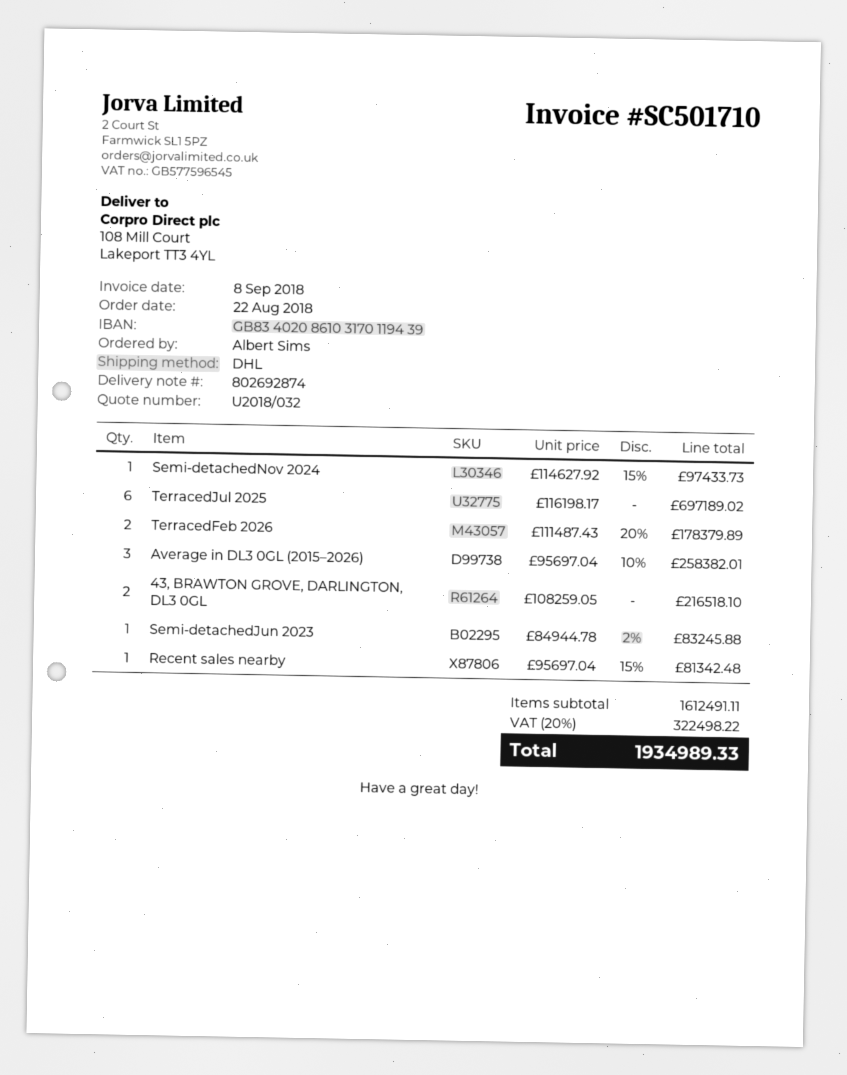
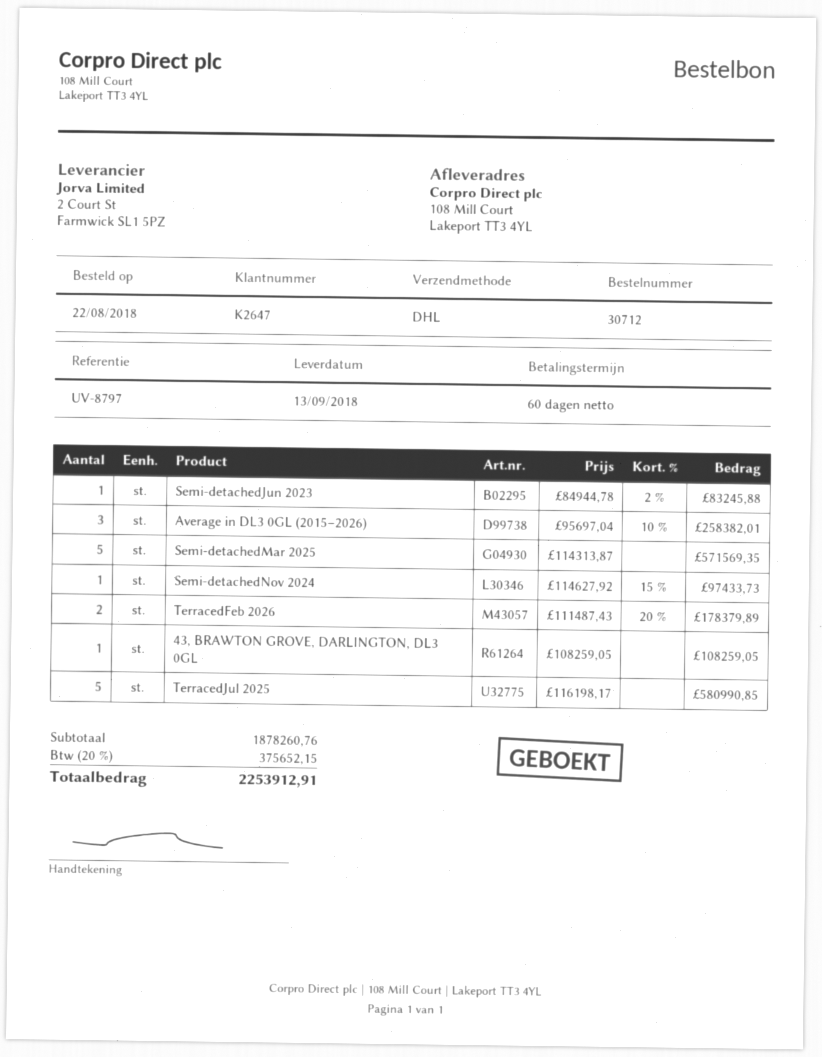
TerracedJul 2025: 6 x 116198.17 = 697189.02 -> 5 x 116198.17 = 580990.85
43, BRAWTON GROVE, DARLINGTON, DL3 0GL: 2 x 108259.05 = 216518.10 -> 1 x 108259.05 = 108259.05
Recent sales nearby: 1 x 95697.04 - 15% = 81342.48 -> none
Semi-detachedMar 2025: none -> 5 x 114313.87 = 571569.35
subtotal: 1612491.11 -> 1878260.76
tax: 20% = 322498.22 -> 20% = 375652.15
total: 1934989.33 -> 2253912.91

